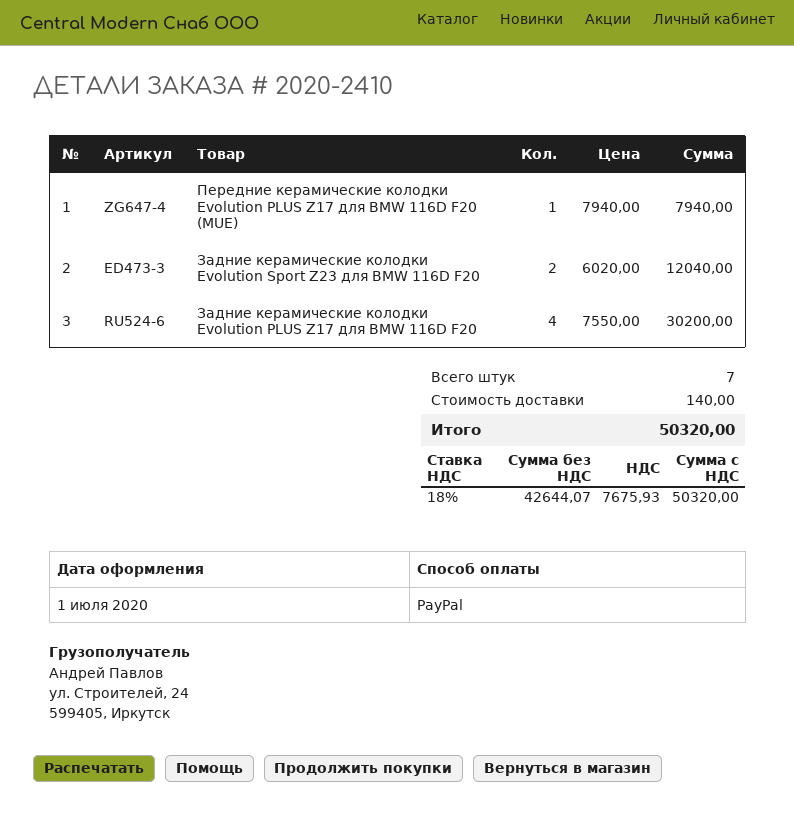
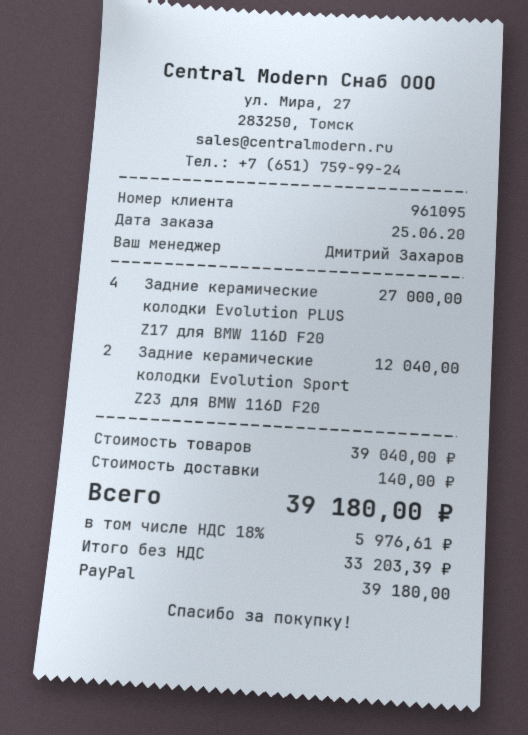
order date: 2020-07-01 -> 2020-06-25
Передние керамические колодки Evolution PLUS Z17 для BMW 116D F20 (MUE): 1 for 7940.00 -> none
Задние керамические колодки Evolution PLUS Z17 для BMW 116D F20: 4 for 30200.00 -> 4 for 27000.00
net: 42644.07 -> 33203.39
tax: 18% = 7675.93 -> 18% = 5976.61
total: 50320.00 -> 39180.00

